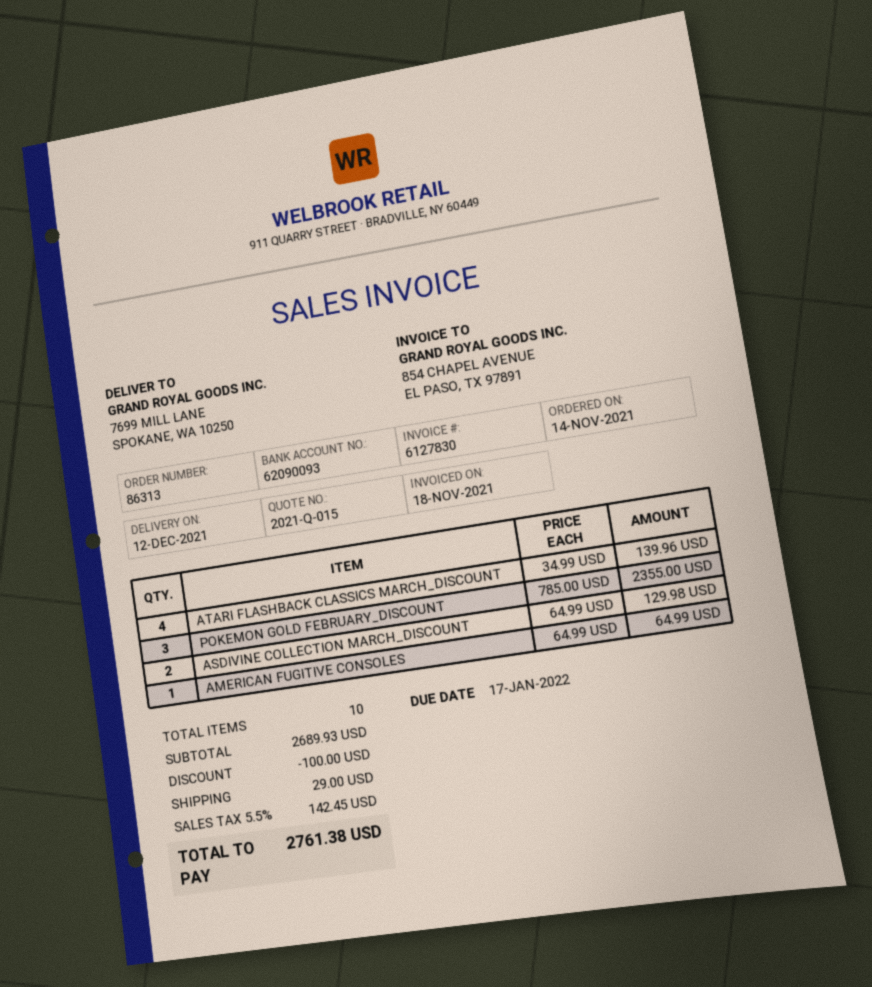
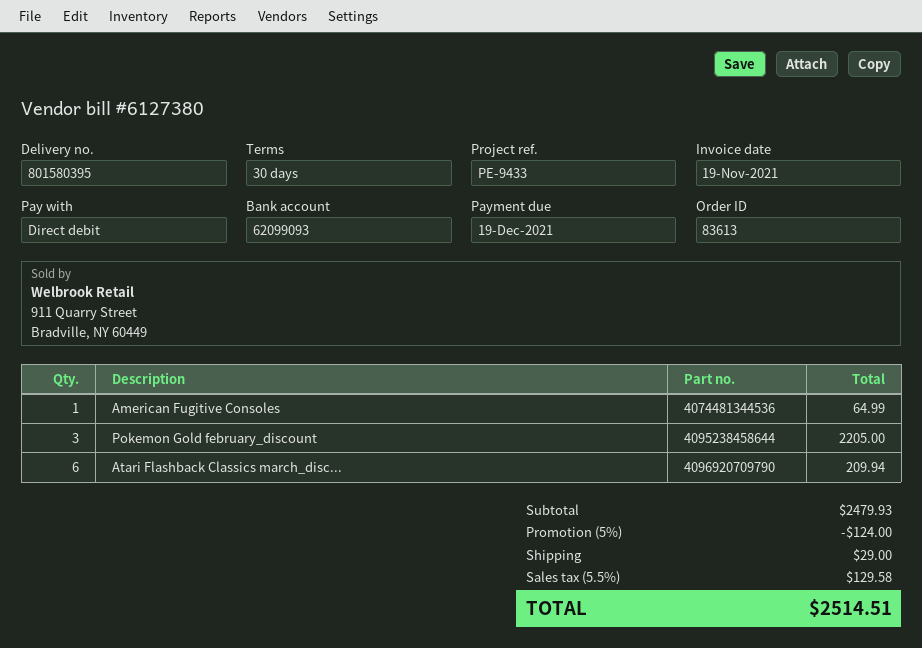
order number: 86313 -> 83613
invoice number: 6127830 -> 6127380
invoice date: 2021-11-18 -> 2021-11-19
due date: 2022-01-17 -> 2021-12-19
bank account: 62090093 -> 62099093
ATARI FLASHBACK CLASSICS MARCH_DISCOUNT: 4 for 139.96 -> 6 for 209.94
POKEMON GOLD FEBRUARY_DISCOUNT: 3 for 2355.00 -> 3 for 2205.00
ASDIVINE COLLECTION MARCH_DISCOUNT: 2 for 129.98 -> none
subtotal: 2689.93 -> 2479.93
discount: 100.00 -> 124.00
tax: 5.5% = 142.45 -> 5.5% = 129.58
total: 2761.38 -> 2514.51

